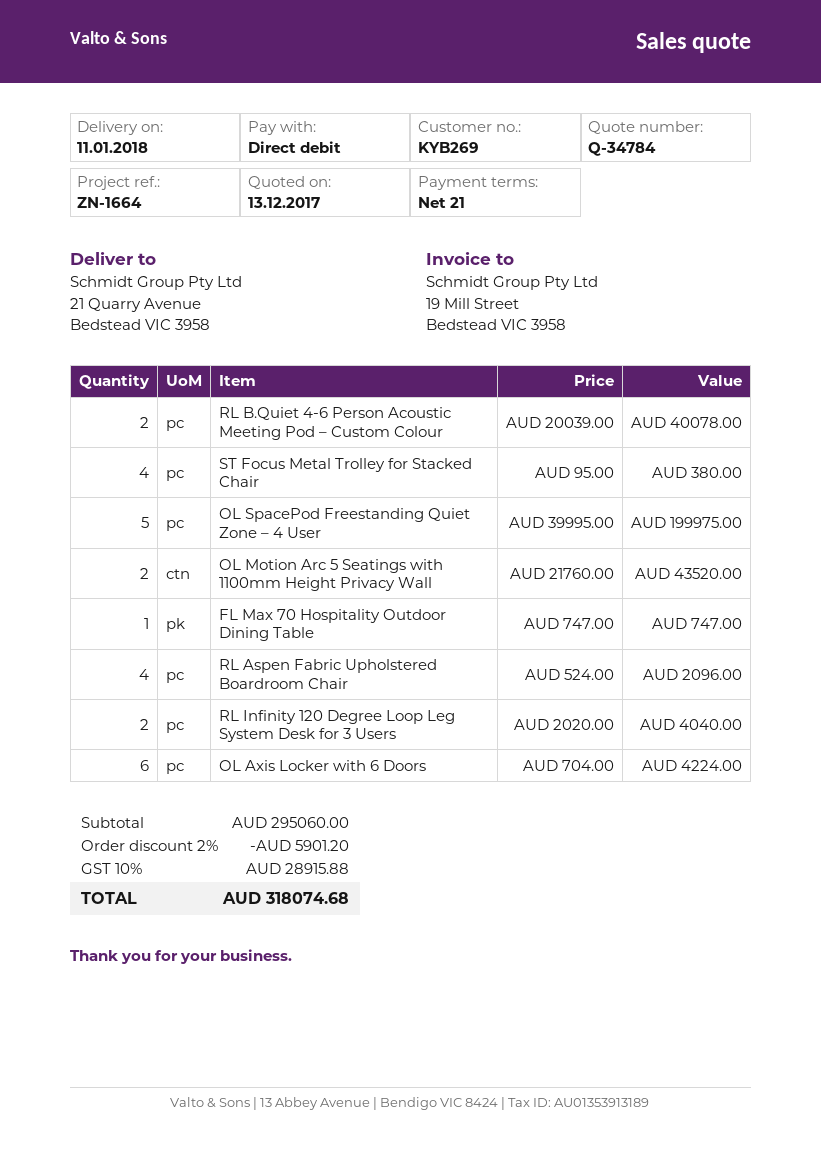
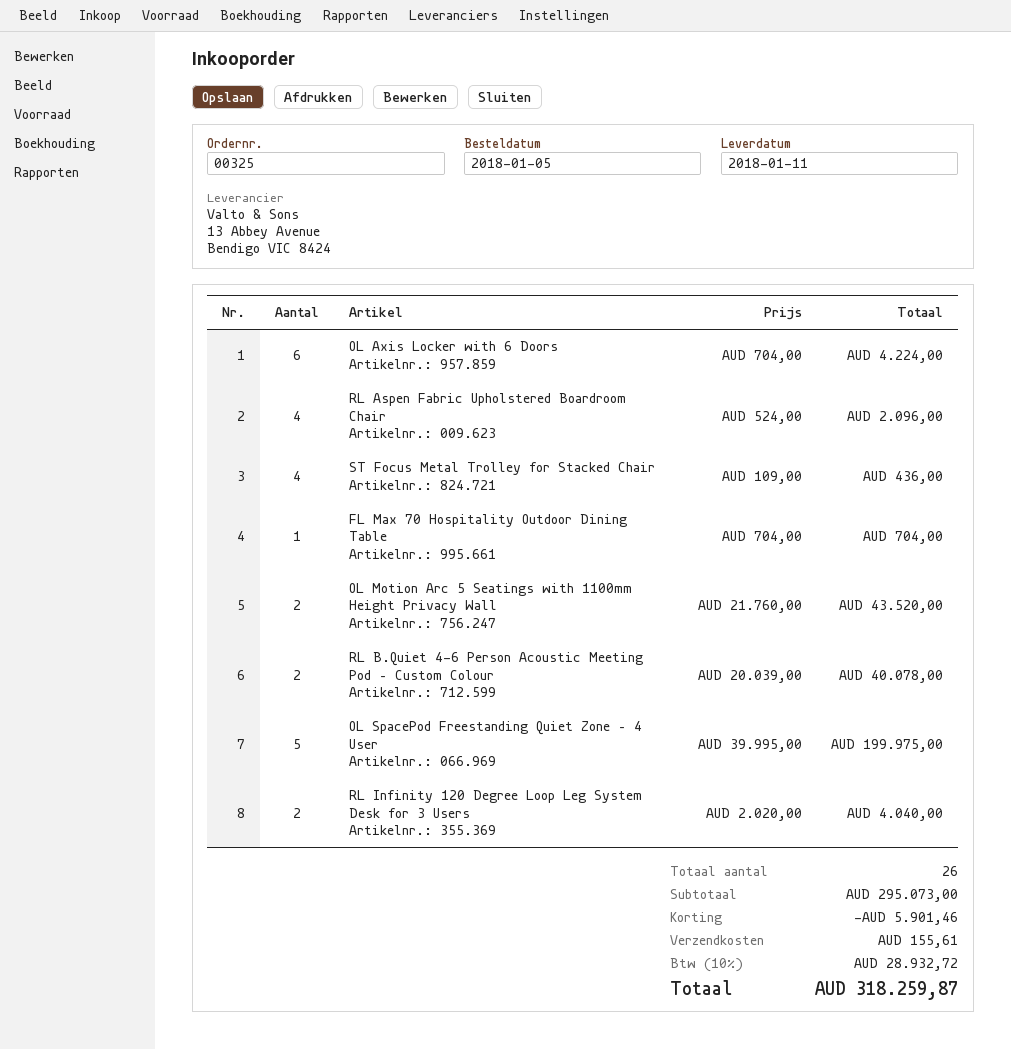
ST Focus Metal Trolley for Stacked Chair: 4 x 95.00 = 380.00 -> 4 x 109.00 = 436.00
FL Max 70 Hospitality Outdoor Dining Table: 1 x 747.00 = 747.00 -> 1 x 704.00 = 704.00
subtotal: 295060.00 -> 295073.00
discount: 5901.20 -> 5901.46
shipping: none -> 155.61
tax: 10% = 28915.88 -> 10% = 28932.72
total: 318074.68 -> 318259.87

